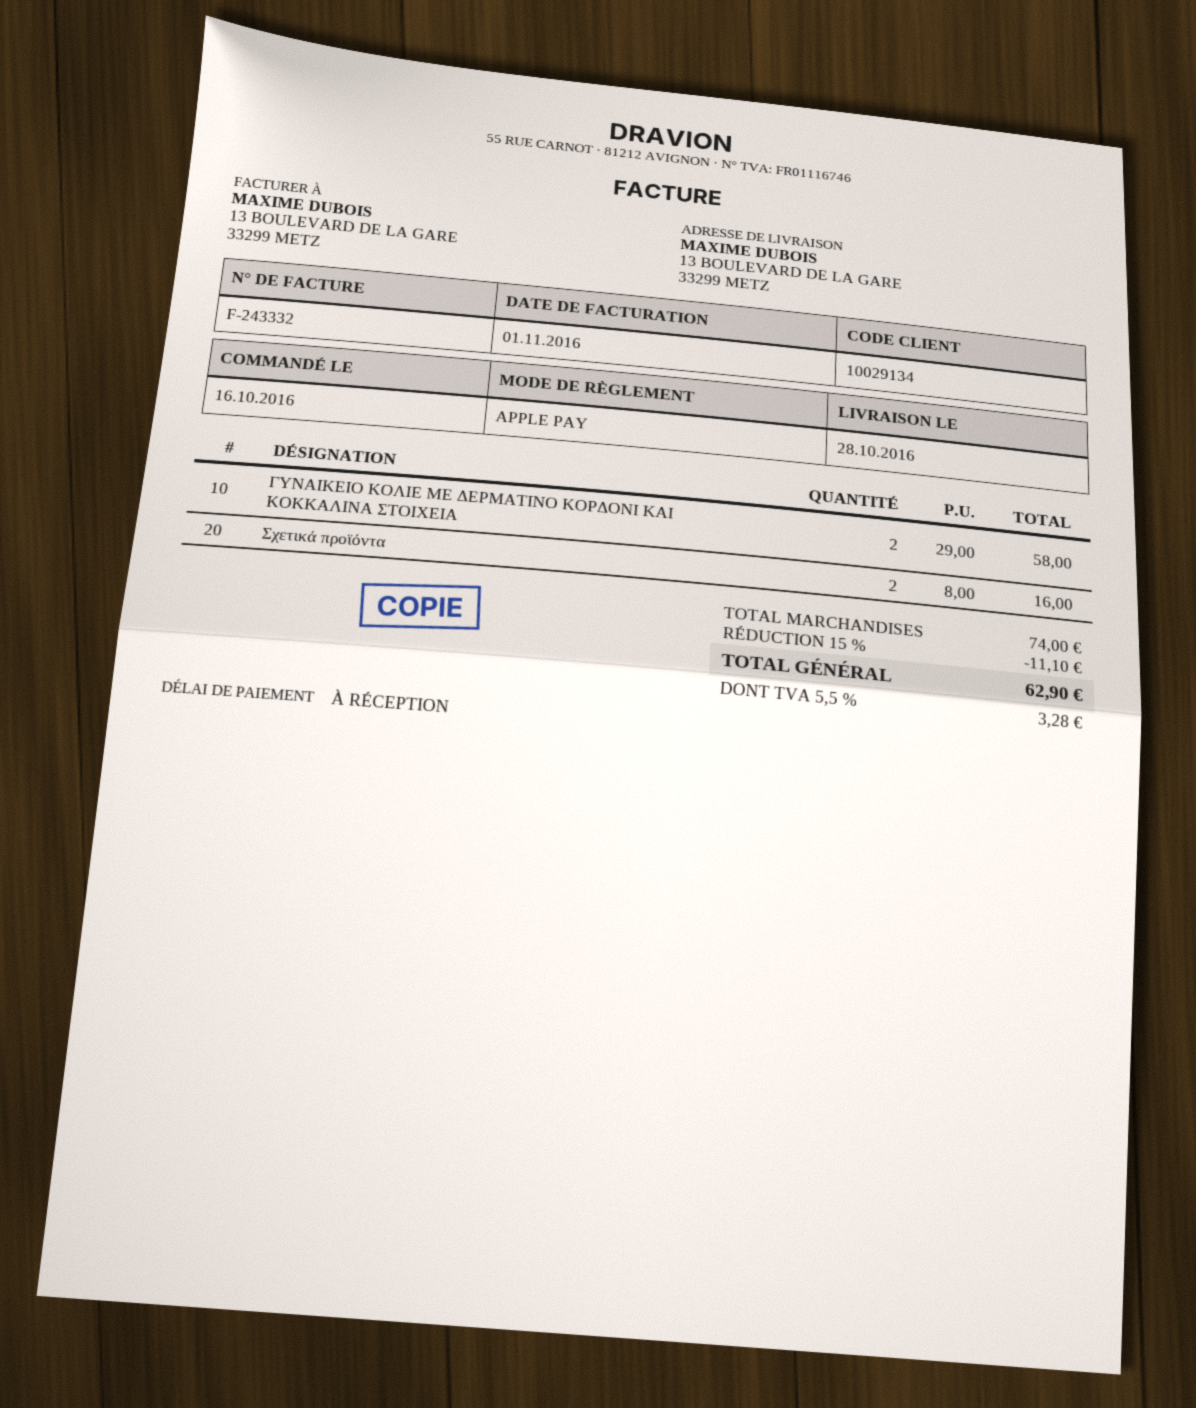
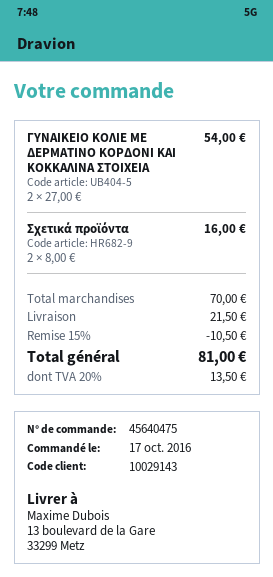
order date: 2016-10-16 -> 2016-10-17
customer number: 10029134 -> 10029143
ΓΥΝΑΙΚΕΙΟ ΚΟΛΙΕ ΜΕ ΔΕΡΜΑΤΙΝΟ ΚΟΡΔΟΝΙ ΚΑΙ ΚΟΚΚΑΛΙΝΑ ΣΤΟΙΧΕΙΑ: 2 x 29.00 = 58.00 -> 2 x 27.00 = 54.00
subtotal: 74.00 -> 70.00
discount: 15% = 11.10 -> 15% = 10.50
shipping: none -> 21.50
tax: 5.5% = 3.28 -> 20% = 13.50
total: 62.90 -> 81.00

